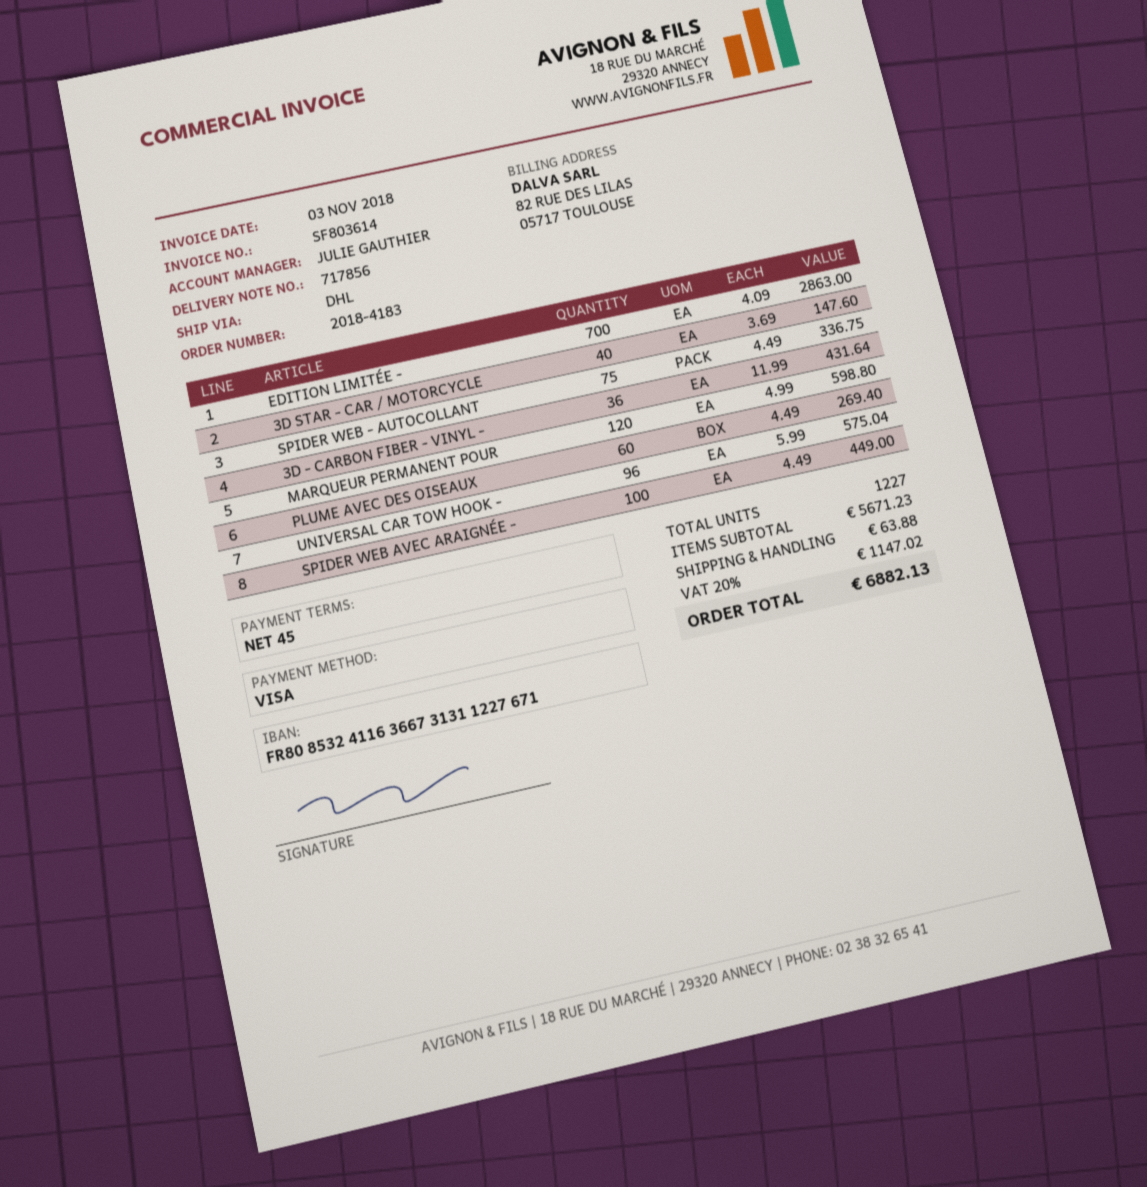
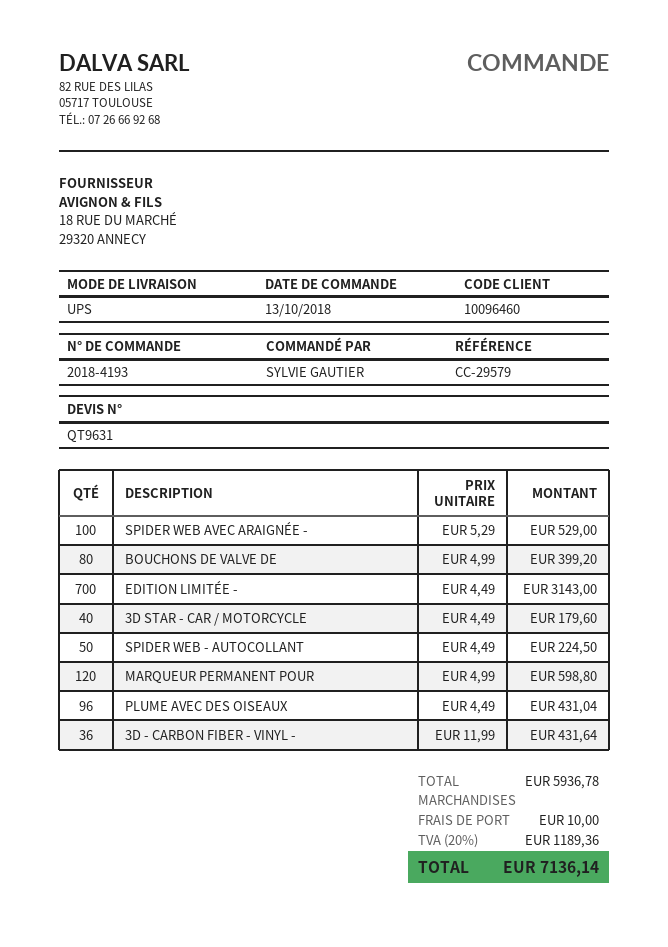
order number: 2018-4183 -> 2018-4193
shipping method: DHL -> UPS
EDITION LIMITÉE -: 700 x 4.09 = 2863.00 -> 700 x 4.49 = 3143.00
3D STAR - CAR / MOTORCYCLE: 40 x 3.69 = 147.60 -> 40 x 4.49 = 179.60
SPIDER WEB - AUTOCOLLANT: 75 x 4.49 = 336.75 -> 50 x 4.49 = 224.50
PLUME AVEC DES OISEAUX: 60 x 4.49 = 269.40 -> 96 x 4.49 = 431.04
UNIVERSAL CAR TOW HOOK -: 96 x 5.99 = 575.04 -> none
SPIDER WEB AVEC ARAIGNÉE -: 100 x 4.49 = 449.00 -> 100 x 5.29 = 529.00
BOUCHONS DE VALVE DE: none -> 80 x 4.99 = 399.20
subtotal: 5671.23 -> 5936.78
shipping: 63.88 -> 10.00
tax: 20% = 1147.02 -> 20% = 1189.36
total: 6882.13 -> 7136.14

